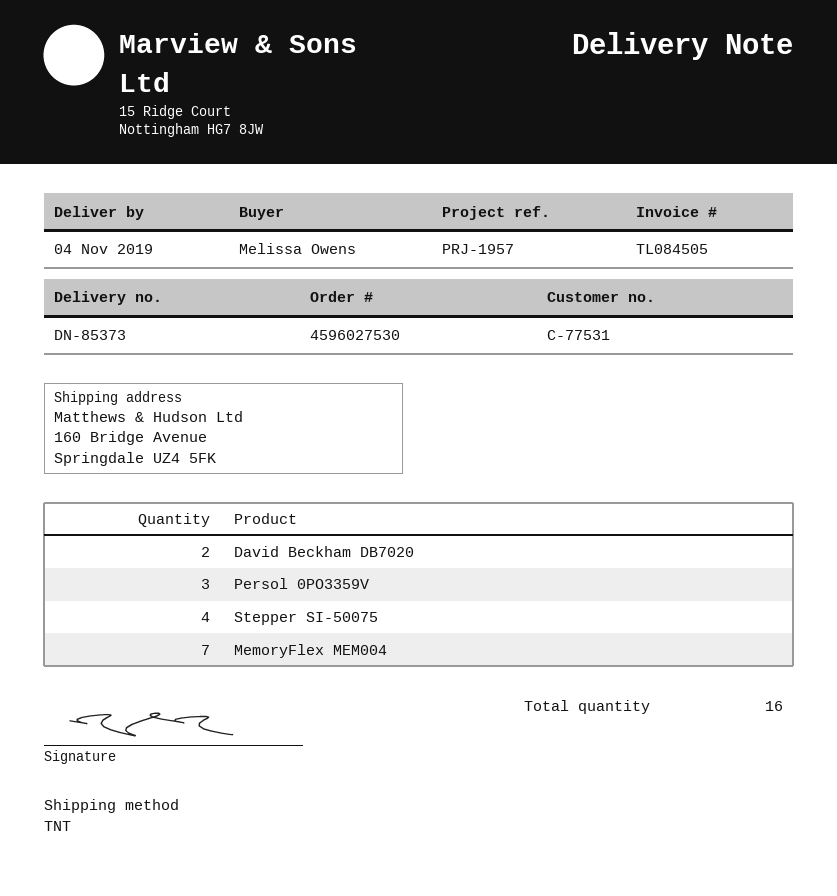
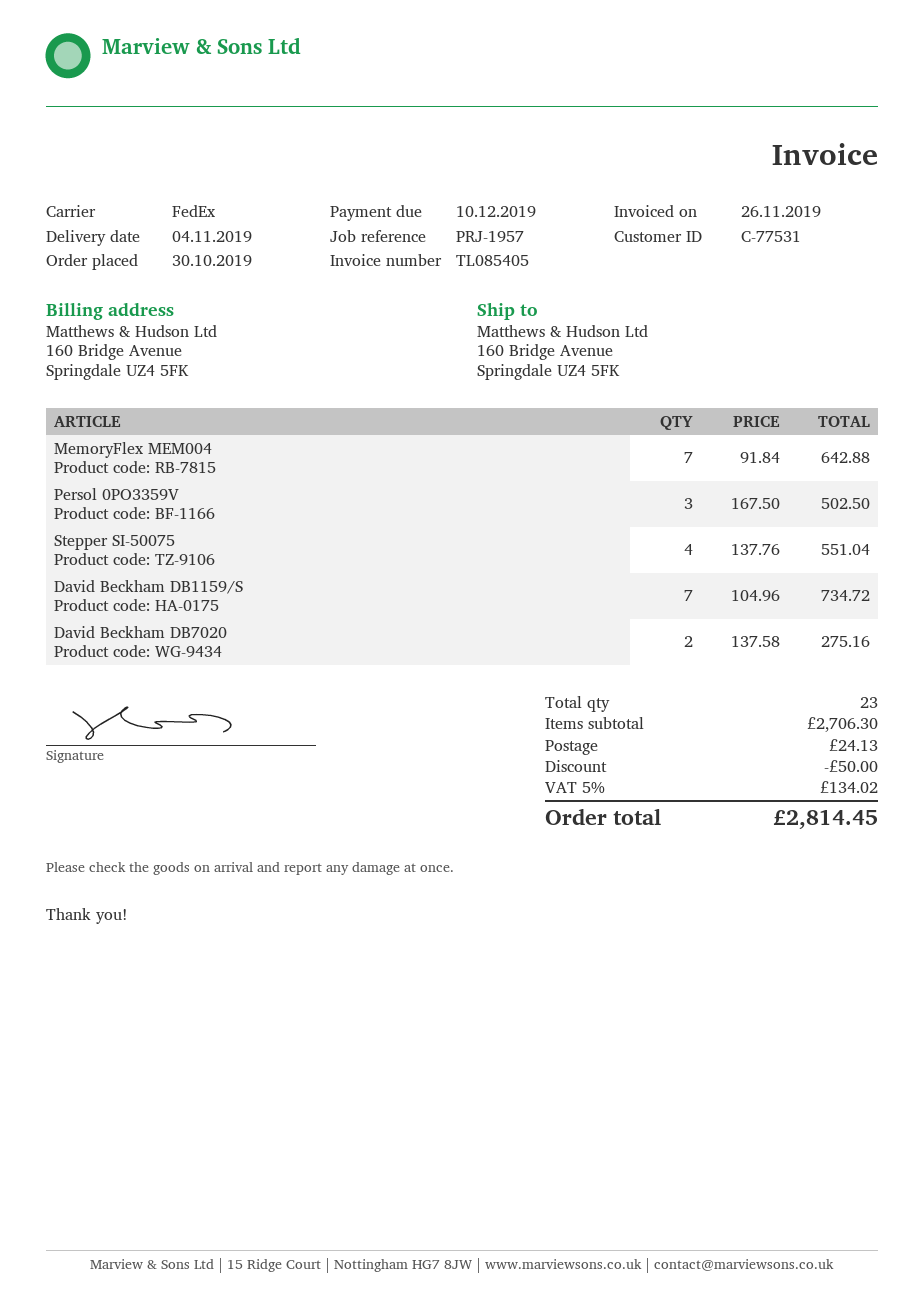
invoice number: TL084505 -> TL085405
shipping method: TNT -> FedEx
David Beckham DB1159/S: none -> 7
total quantity: 16 -> 23

